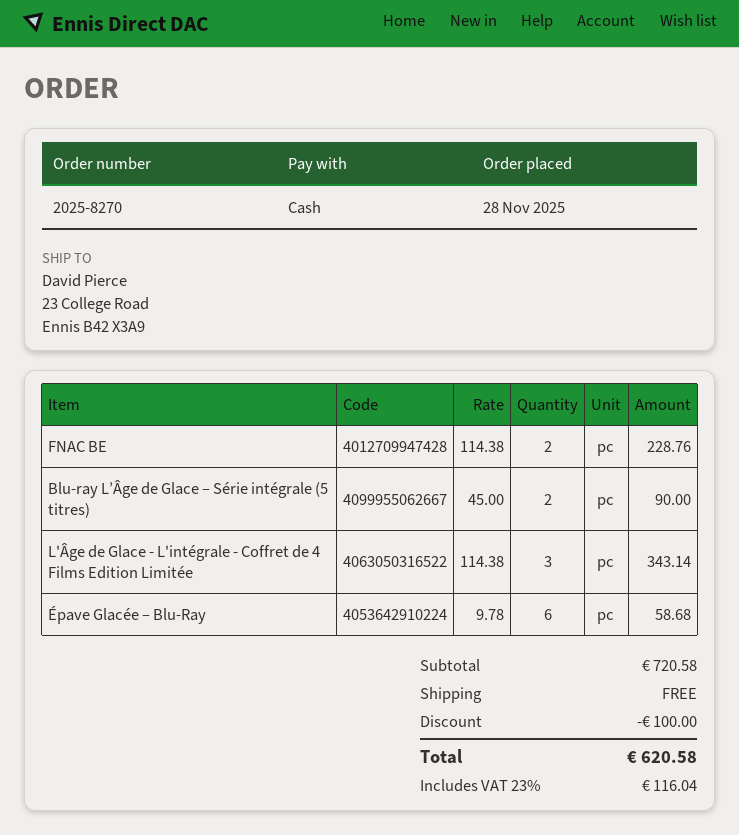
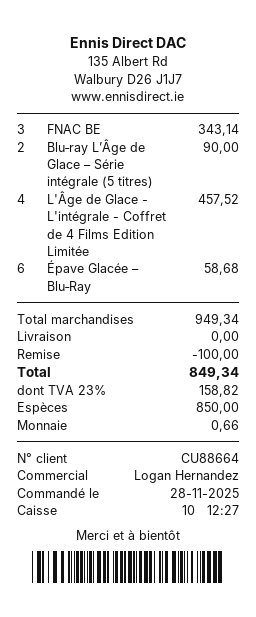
FNAC BE: 2 for 228.76 -> 3 for 343.14
L'Âge de Glace - L'intégrale - Coffret de 4 Films Edition Limitée: 3 for 343.14 -> 4 for 457.52
subtotal: 720.58 -> 949.34
tax: 23% = 116.04 -> 23% = 158.82
total: 620.58 -> 849.34

